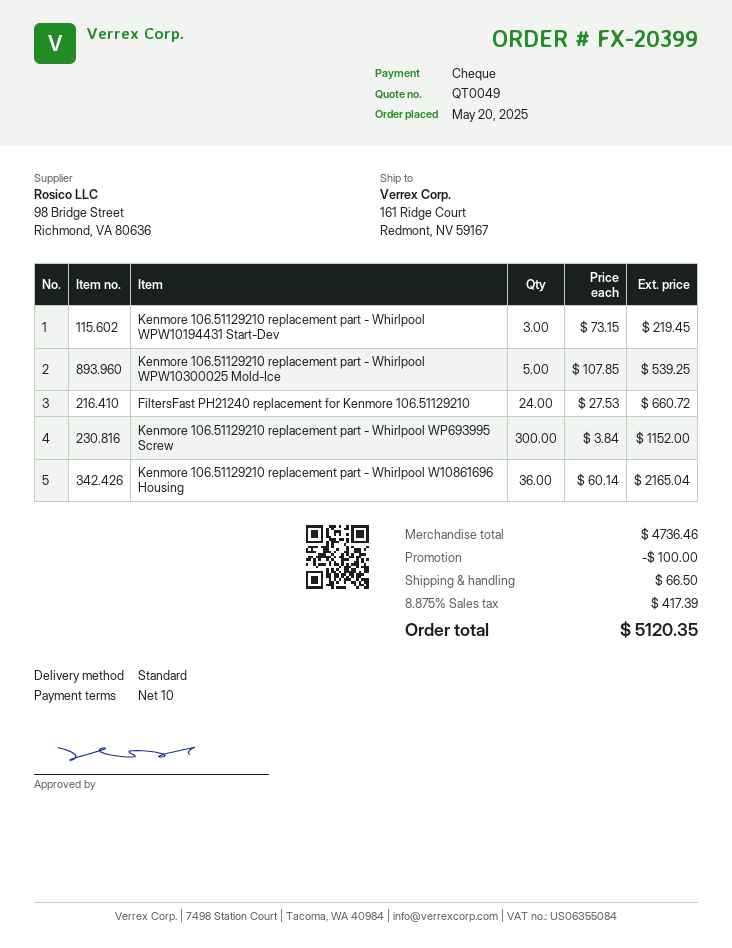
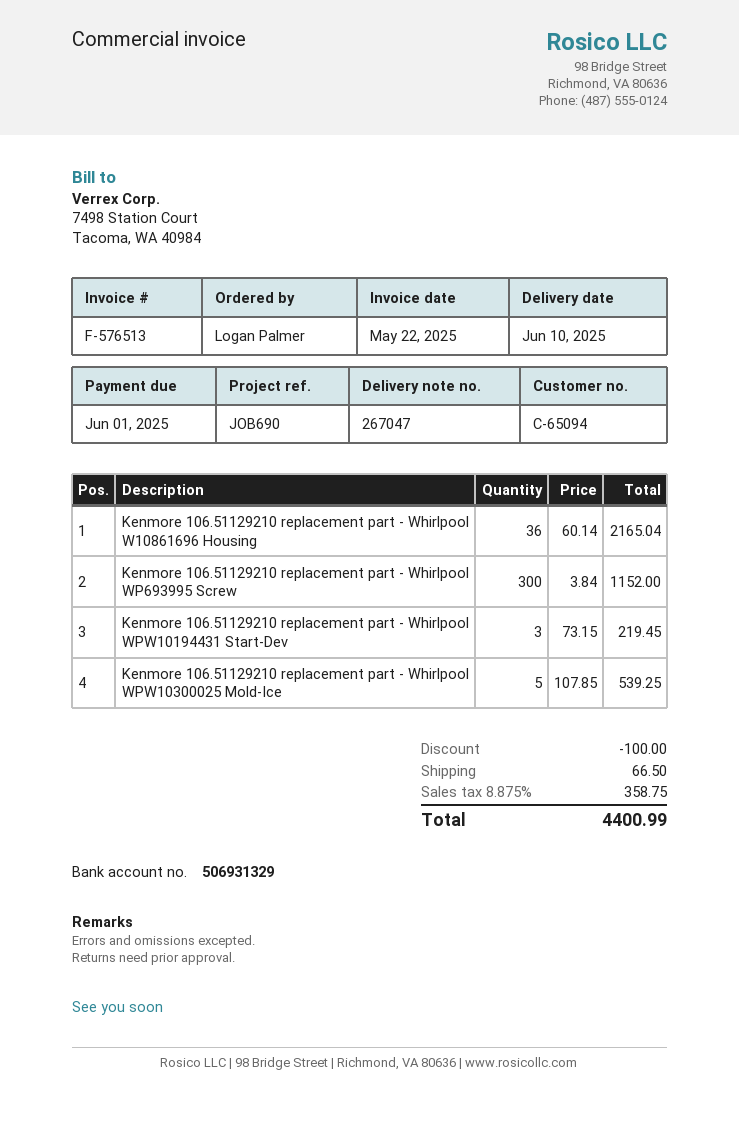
FiltersFast PH21240 replacement for Kenmore 106.51129210: 24 x 27.53 = 660.72 -> none
tax: 8.875% = 417.39 -> 8.875% = 358.75
total: 5120.35 -> 4400.99

